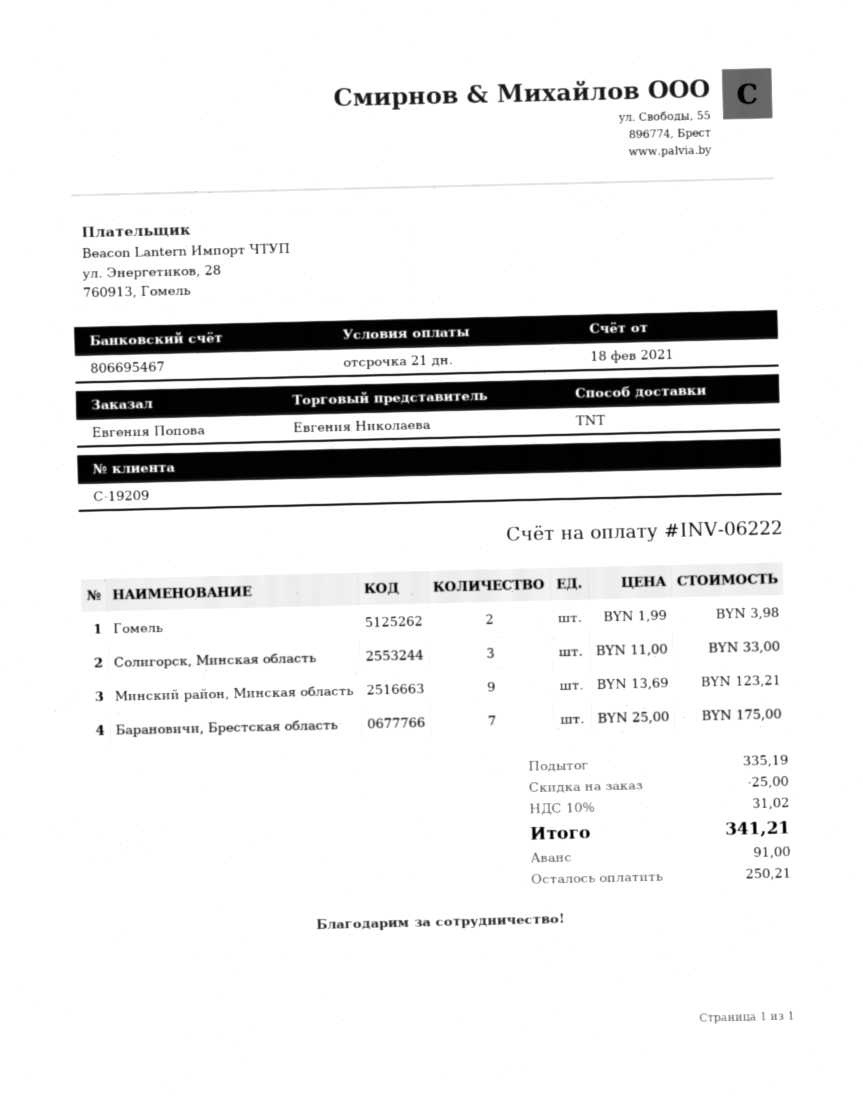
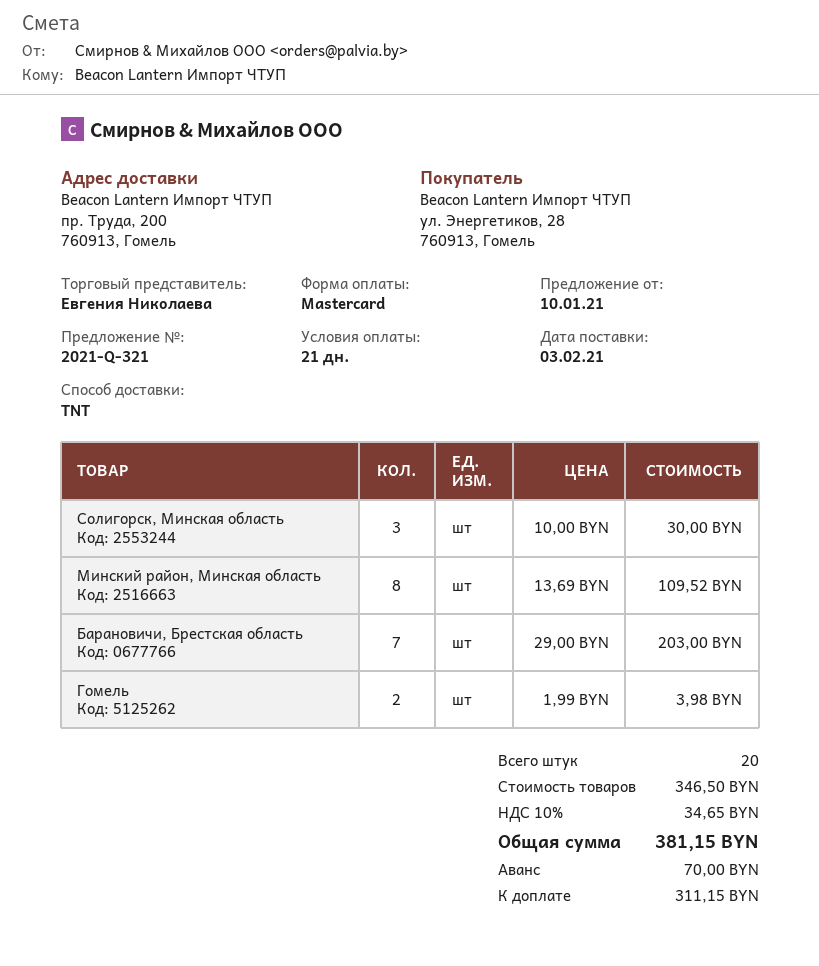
Солигорск, Минская область: 3 x 11.00 = 33.00 -> 3 x 10.00 = 30.00
Минский район, Минская область: 9 x 13.69 = 123.21 -> 8 x 13.69 = 109.52
Барановичи, Брестская область: 7 x 25.00 = 175.00 -> 7 x 29.00 = 203.00
subtotal: 335.19 -> 346.50
discount: 25.00 -> none
tax: 10% = 31.02 -> 10% = 34.65
total: 341.21 -> 381.15
deposit: 91.00 -> 70.00
balance: 250.21 -> 311.15

